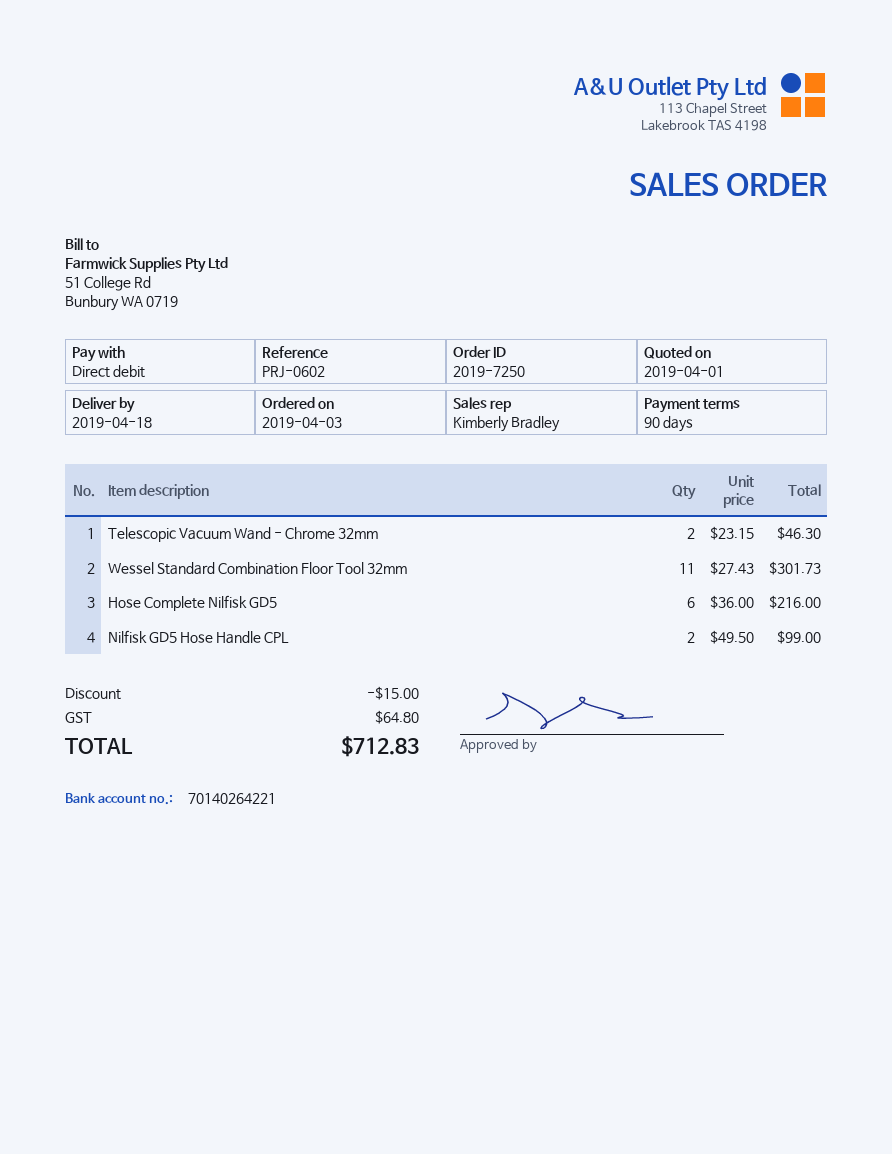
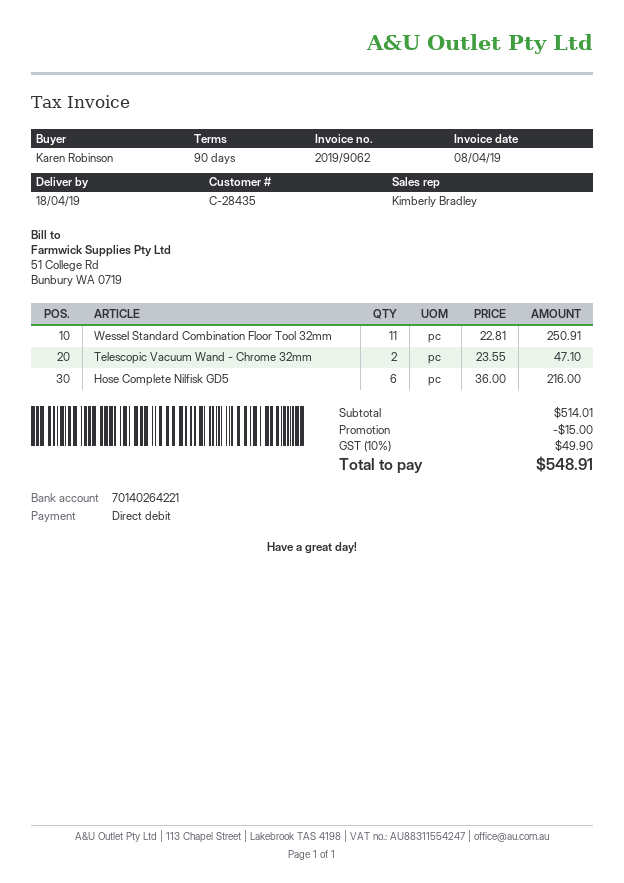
Telescopic Vacuum Wand - Chrome 32mm: 2 x 23.15 = 46.30 -> 2 x 23.55 = 47.10
Wessel Standard Combination Floor Tool 32mm: 11 x 27.43 = 301.73 -> 11 x 22.81 = 250.91
Nilfisk GD5 Hose Handle CPL: 2 x 49.50 = 99.00 -> none
tax: 64.80 -> 49.90
total: 712.83 -> 548.91

